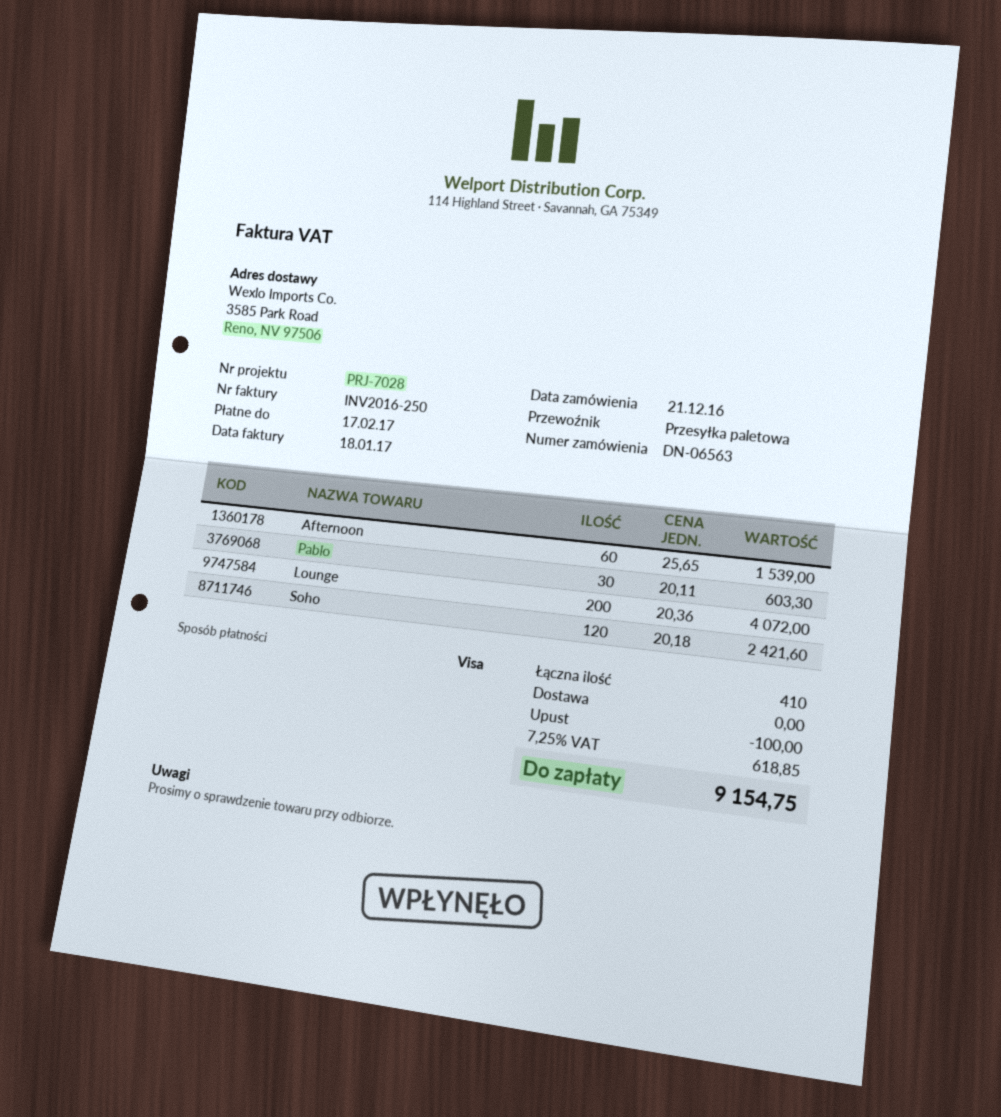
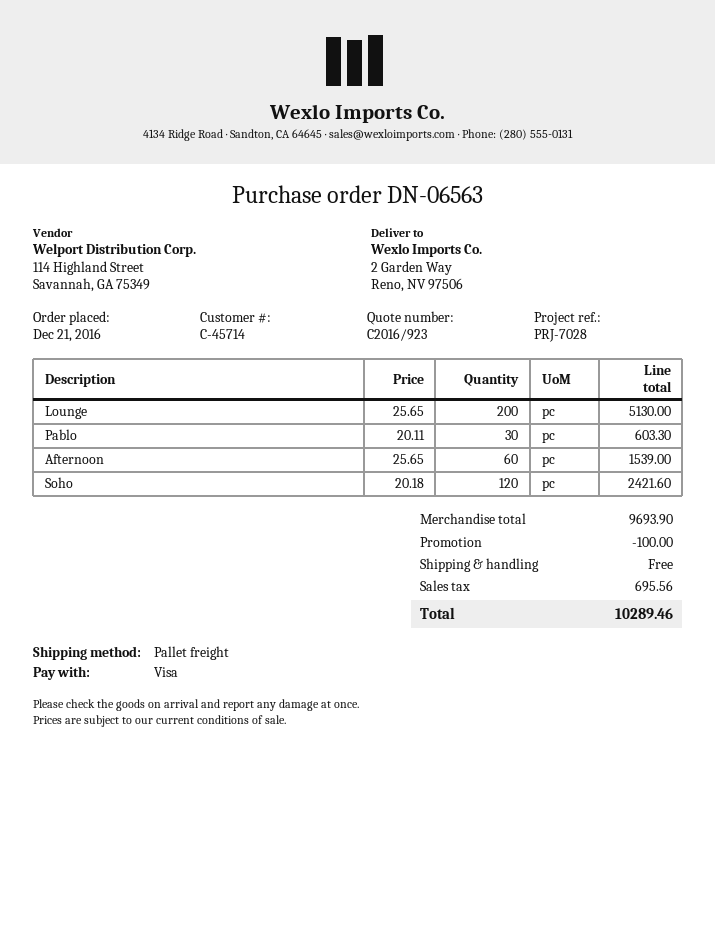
ship to: 3585 Park Road, Reno, NV 97506 -> 2 Garden Way, Reno, NV 97506
Lounge: 200 x 20.36 = 4072.00 -> 200 x 25.65 = 5130.00
tax: 618.85 -> 695.56
total: 9154.75 -> 10289.46

